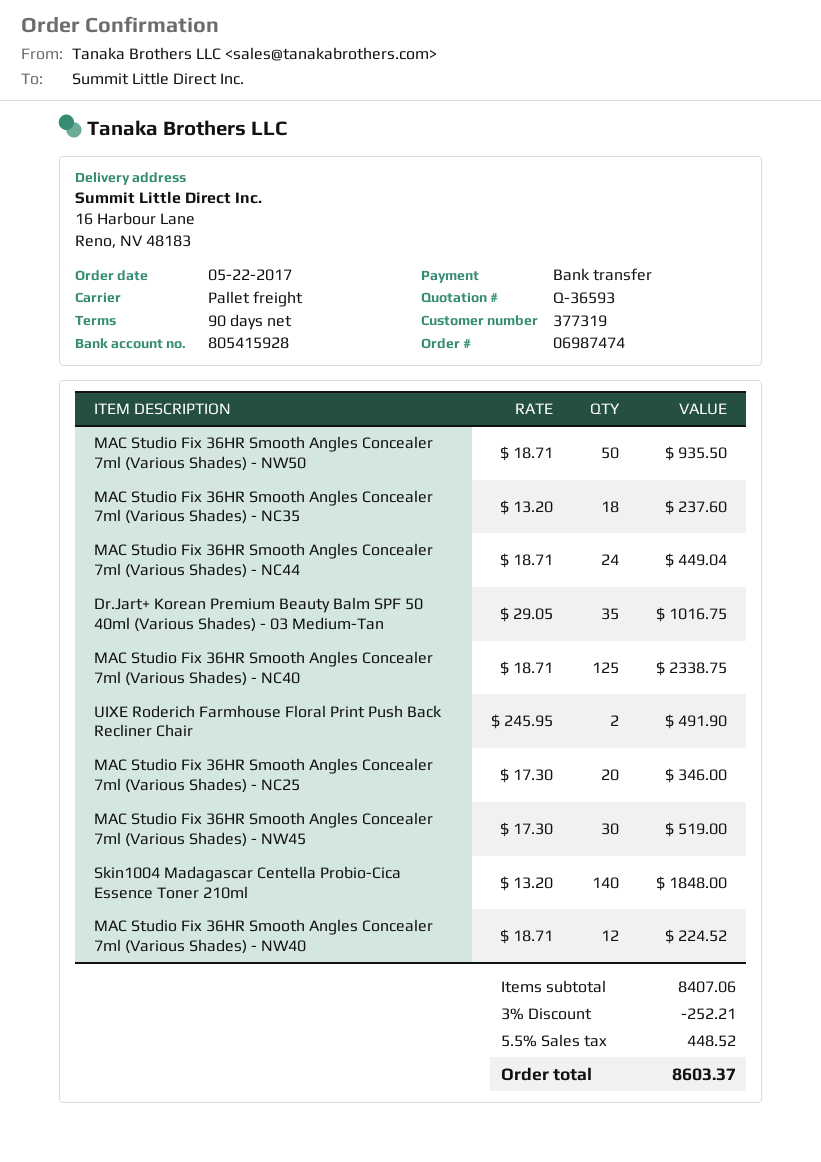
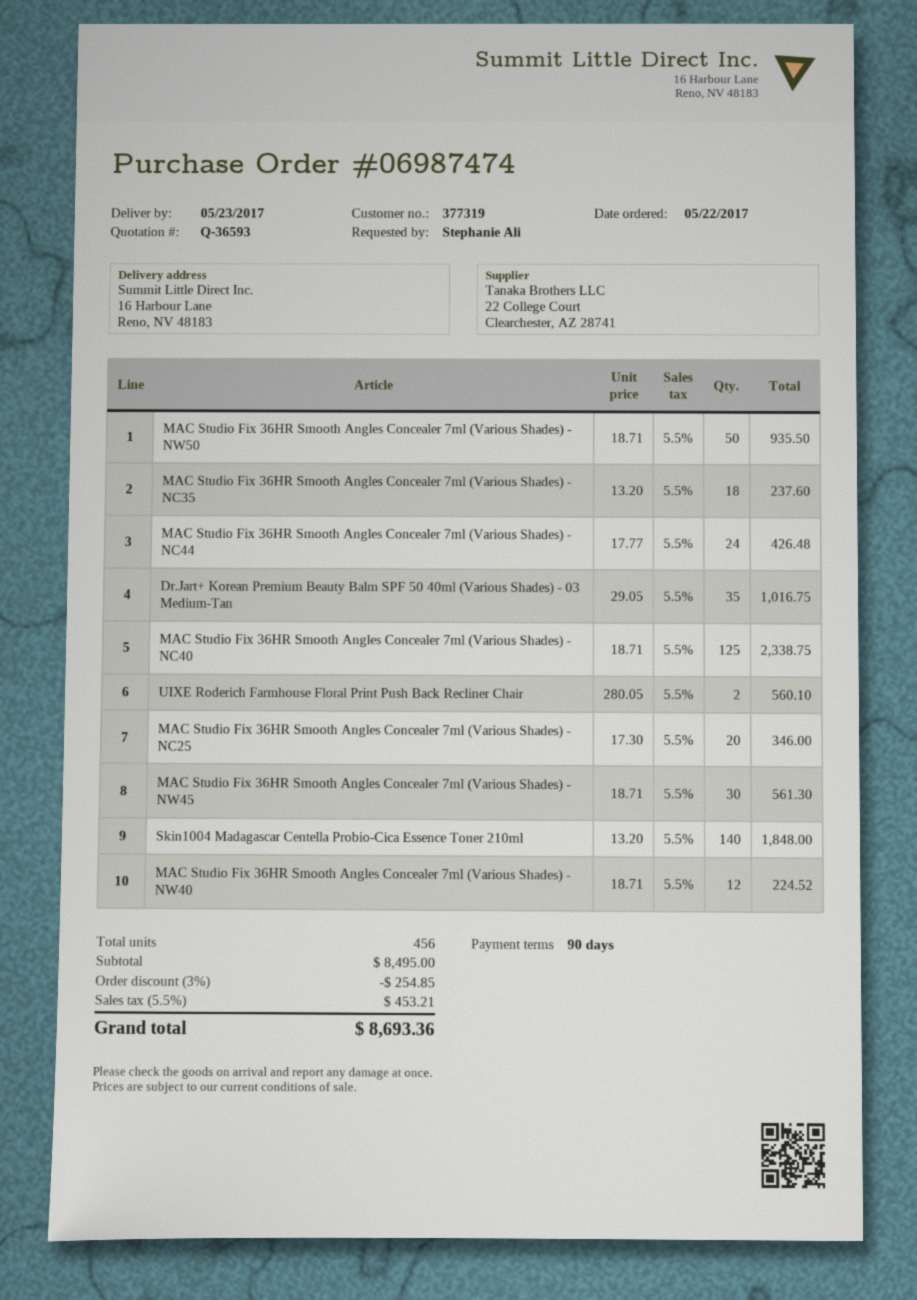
MAC Studio Fix 36HR Smooth Angles Concealer 7ml (Various Shades) - NC44: 24 x 18.71 = 449.04 -> 24 x 17.77 = 426.48
UIXE Roderich Farmhouse Floral Print Push Back Recliner Chair: 2 x 245.95 = 491.90 -> 2 x 280.05 = 560.10
MAC Studio Fix 36HR Smooth Angles Concealer 7ml (Various Shades) - NW45: 30 x 17.30 = 519.00 -> 30 x 18.71 = 561.30
subtotal: 8407.06 -> 8495.00
discount: 3% = 252.21 -> 3% = 254.85
tax: 5.5% = 448.52 -> 5.5% = 453.21
total: 8603.37 -> 8693.36

